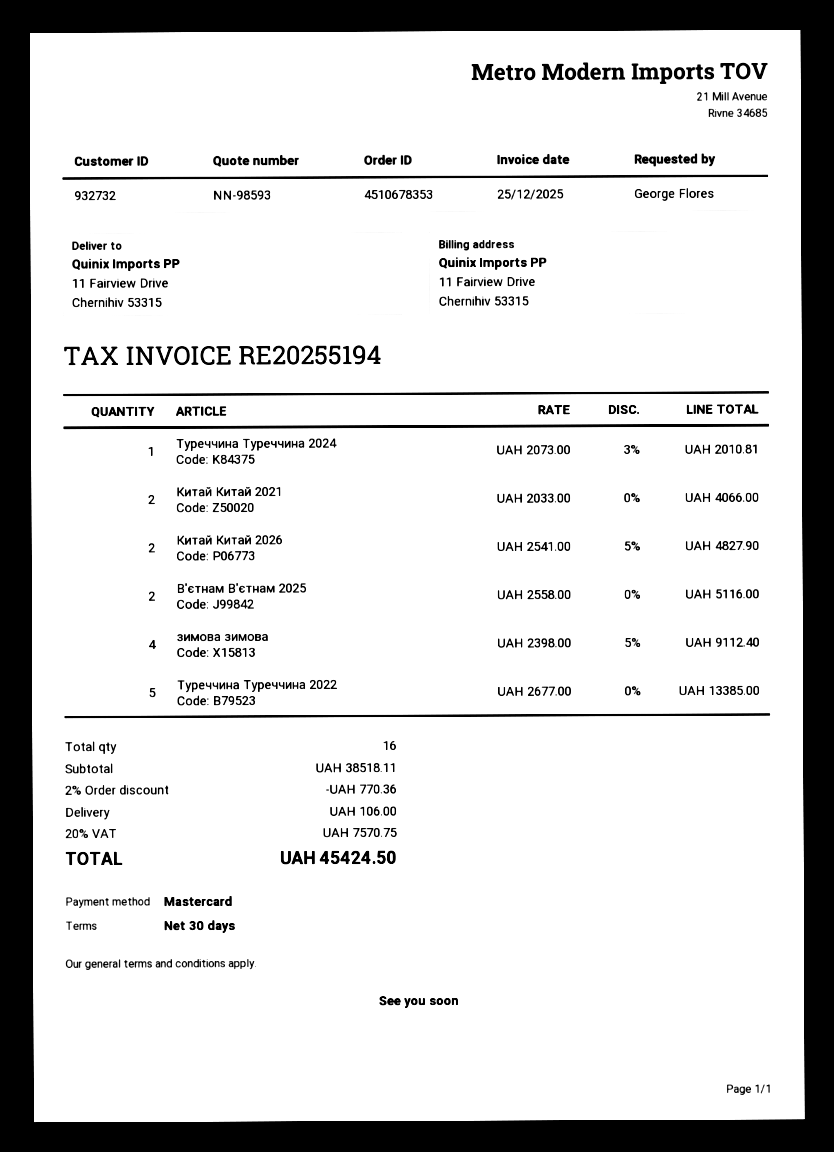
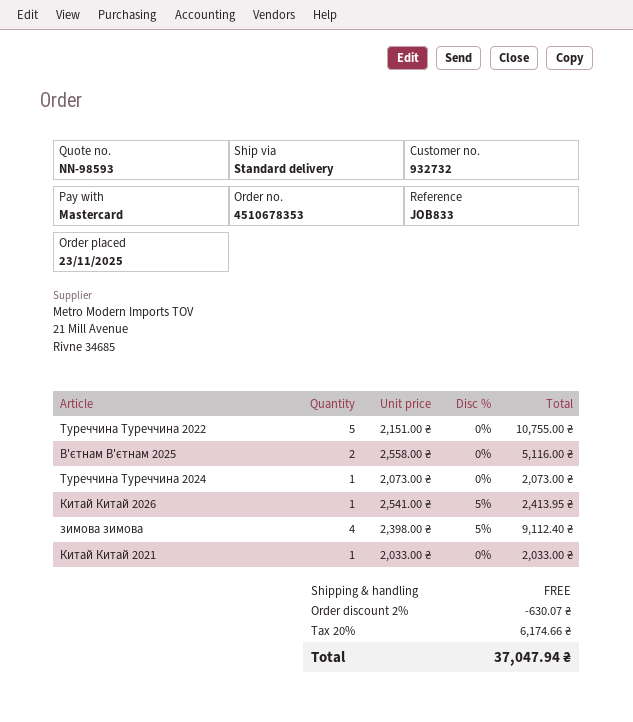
Туреччина Туреччина 2024: 1 x 2073.00 - 3% = 2010.81 -> 1 x 2073.00 = 2073.00
Китай Китай 2021: 2 x 2033.00 = 4066.00 -> 1 x 2033.00 = 2033.00
Китай Китай 2026: 2 x 2541.00 - 5% = 4827.90 -> 1 x 2541.00 - 5% = 2413.95
Туреччина Туреччина 2022: 5 x 2677.00 = 13385.00 -> 5 x 2151.00 = 10755.00
discount: 2% = 770.36 -> 2% = 630.07
shipping: 106.00 -> 0.00
tax: 20% = 7570.75 -> 20% = 6174.66
total: 45424.50 -> 37047.94

